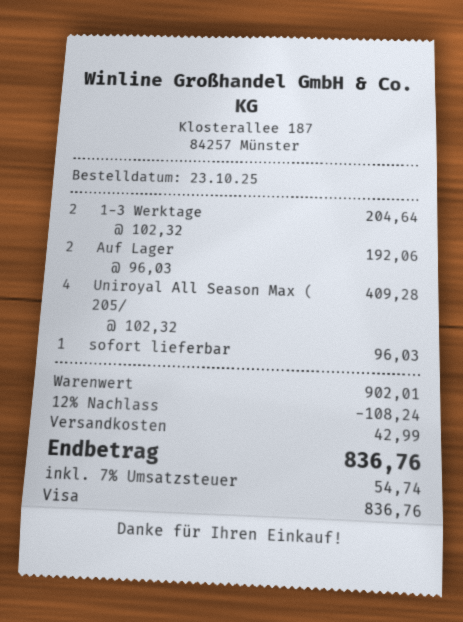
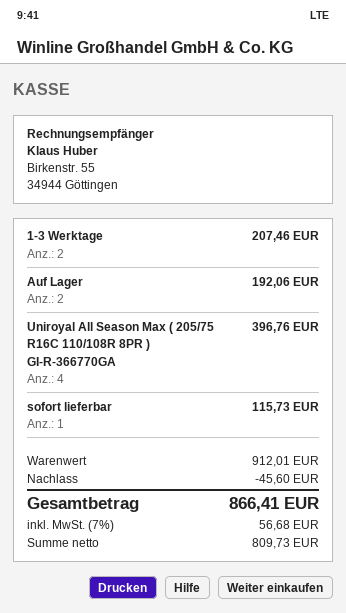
1-3 Werktage: 2 for 204.64 -> 2 for 207.46
Uniroyal All Season Max ( 205/: 4 for 409.28 -> 4 for 396.76
sofort lieferbar: 1 for 96.03 -> 1 for 115.73
subtotal: 902.01 -> 912.01
discount: 108.24 -> 45.60
shipping: 42.99 -> none
tax: 7% = 54.74 -> 7% = 56.68
total: 836.76 -> 866.41

